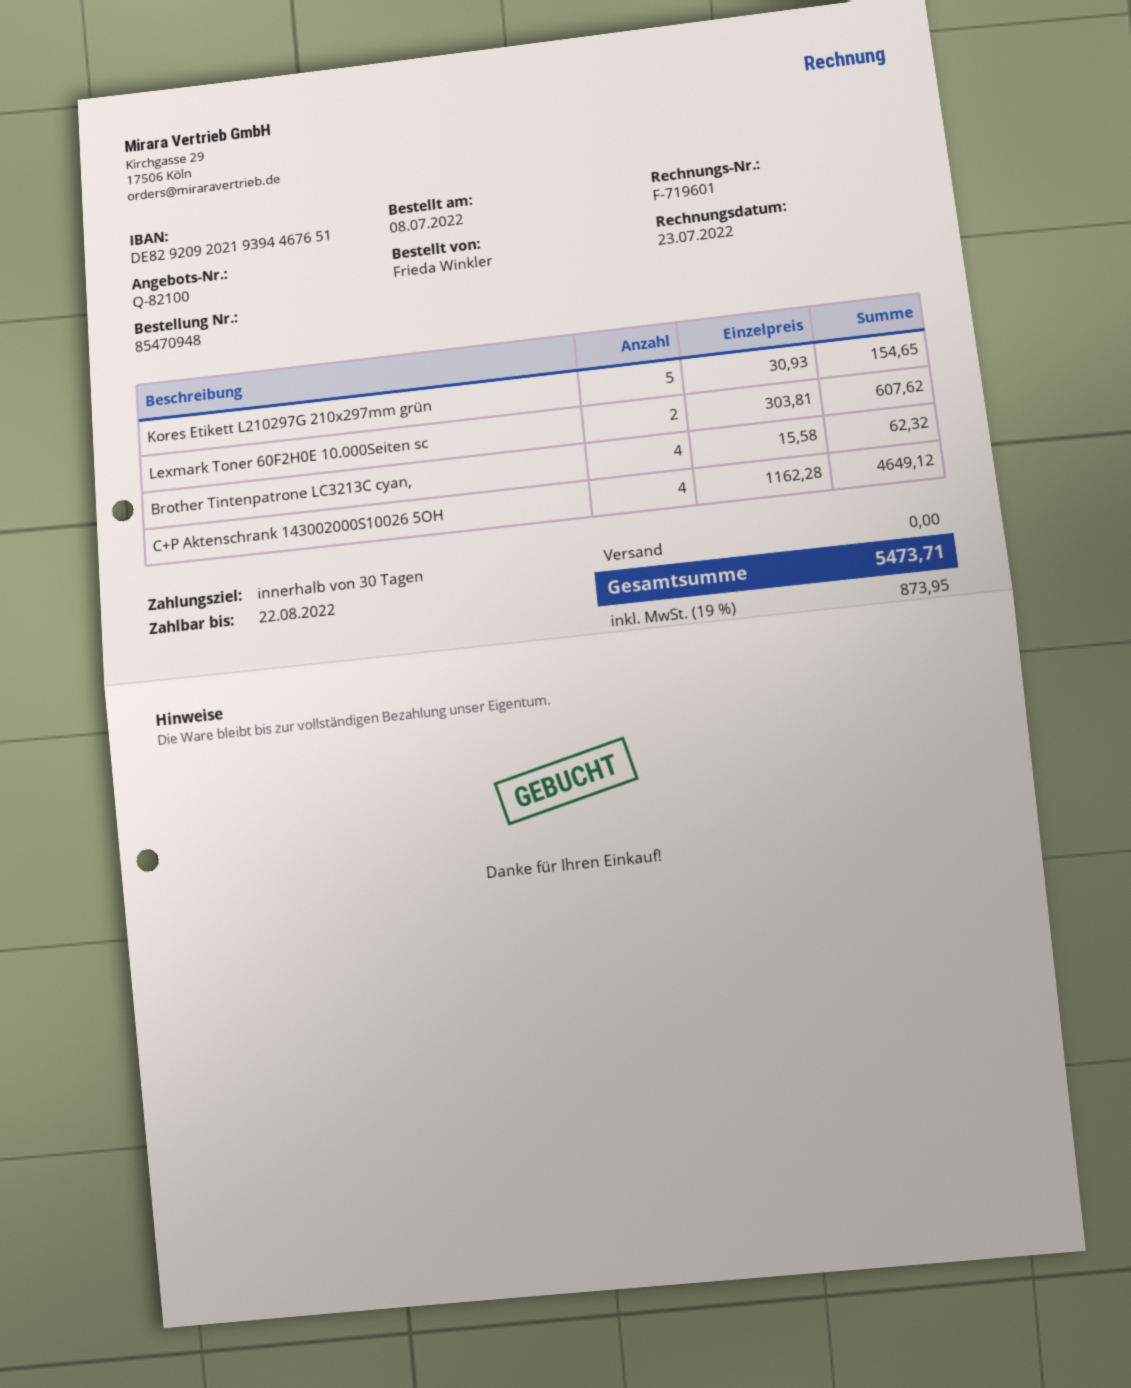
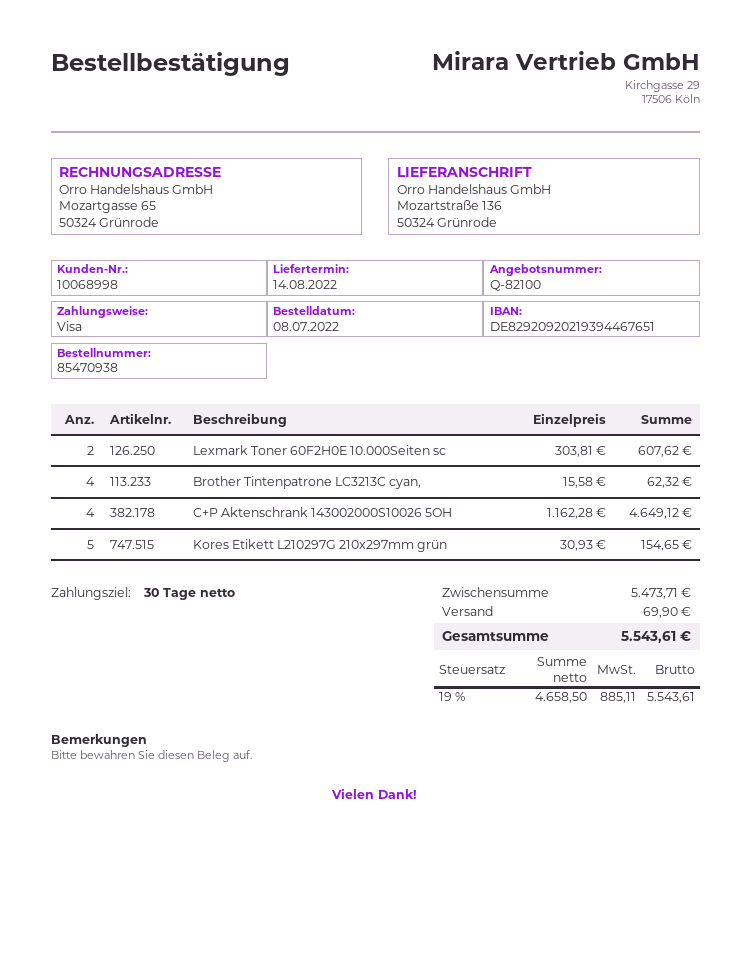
order number: 85470948 -> 85470938
shipping: 0.00 -> 69.90
tax: 19% = 873.95 -> 19% = 885.11
total: 5473.71 -> 5543.61

